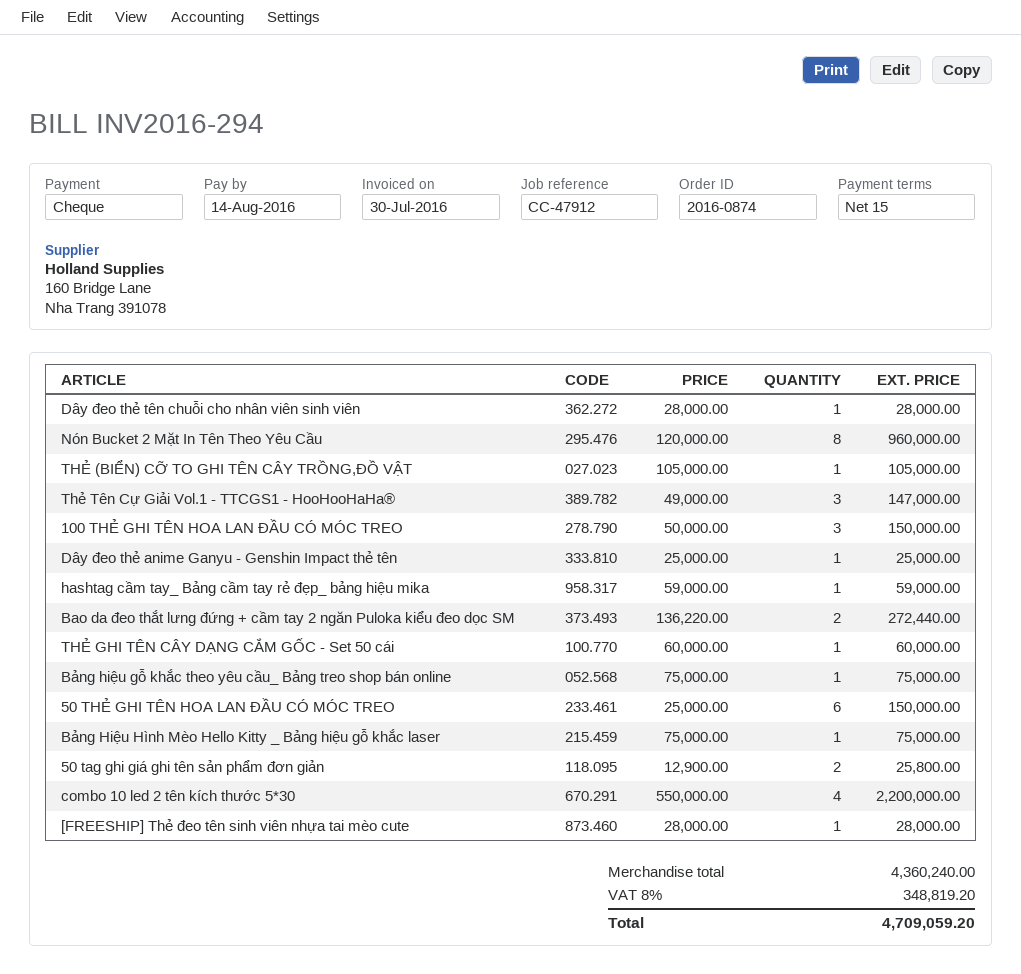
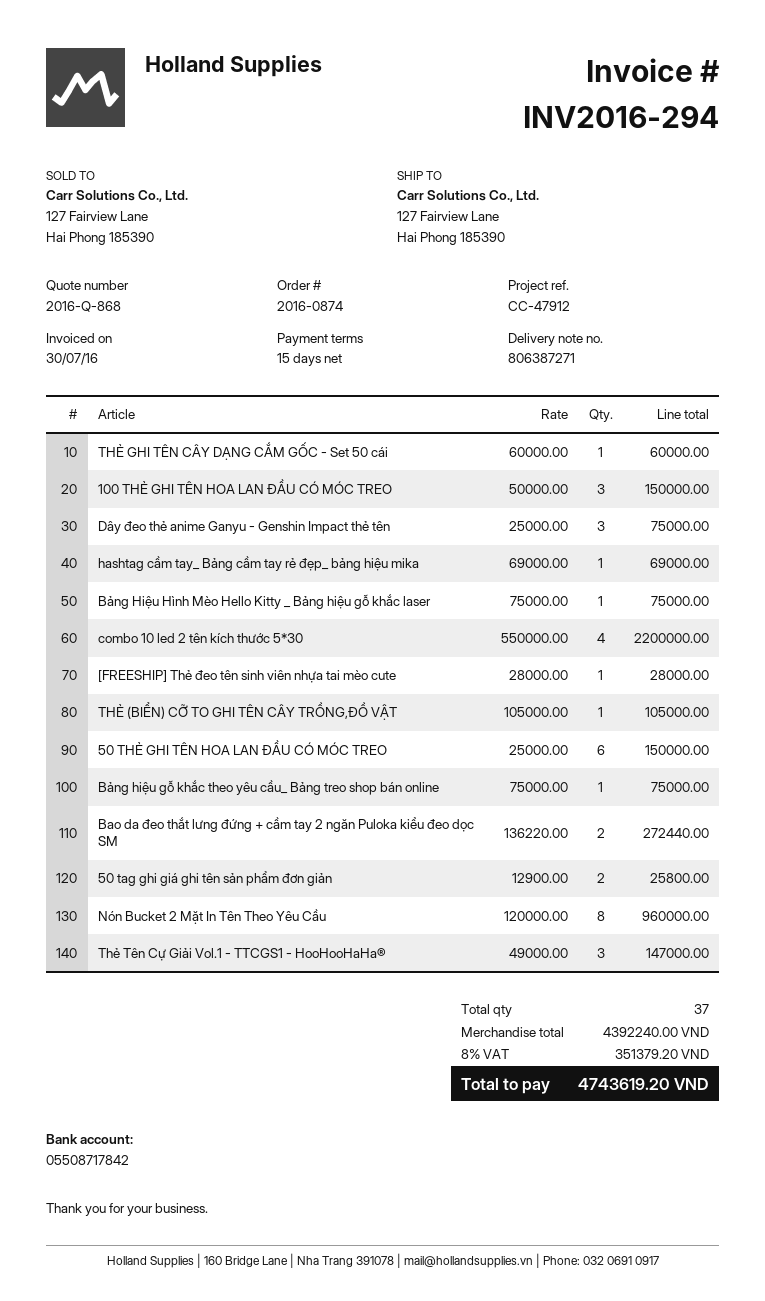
Dây đeo thẻ tên chuỗi cho nhân viên sinh viên: 1 x 28000.00 = 28000.00 -> none
Dây đeo thẻ anime Ganyu - Genshin Impact thẻ tên: 1 x 25000.00 = 25000.00 -> 3 x 25000.00 = 75000.00
hashtag cầm tay_ Bảng cầm tay rẻ đẹp_ bảng hiệu mika: 1 x 59000.00 = 59000.00 -> 1 x 69000.00 = 69000.00
subtotal: 4360240.00 -> 4392240.00
tax: 8% = 348819.20 -> 8% = 351379.20
total: 4709059.20 -> 4743619.20

